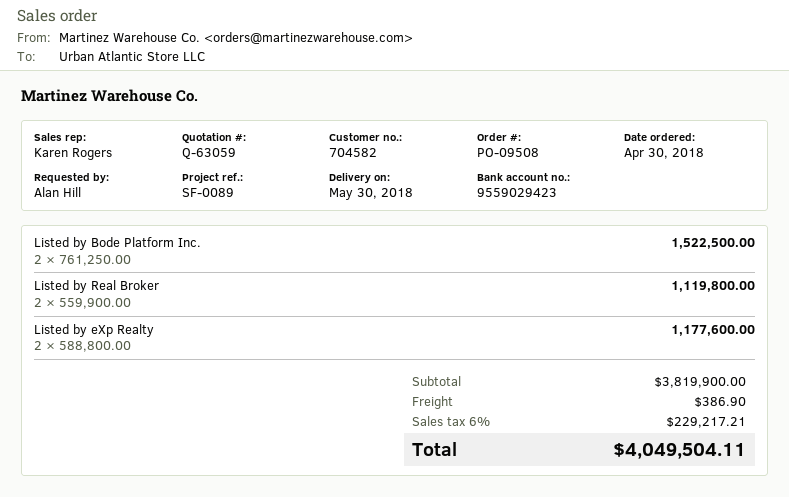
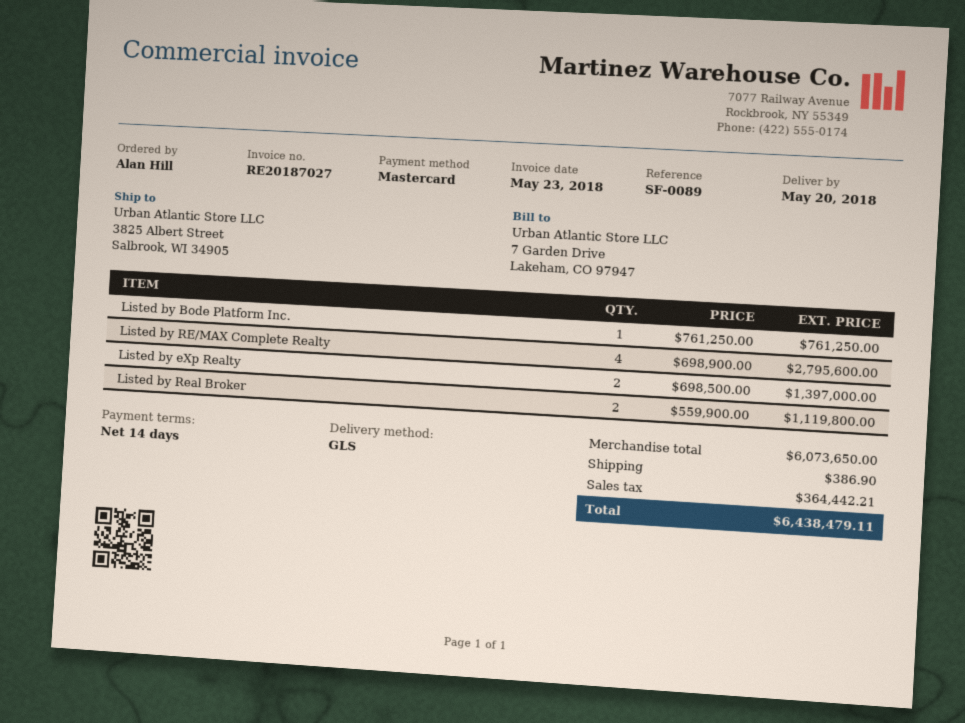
delivery date: 2018-05-30 -> 2018-05-20
Listed by Bode Platform Inc.: 2 x 761250.00 = 1522500.00 -> 1 x 761250.00 = 761250.00
Listed by eXp Realty: 2 x 588800.00 = 1177600.00 -> 2 x 698500.00 = 1397000.00
Listed by RE/MAX Complete Realty: none -> 4 x 698900.00 = 2795600.00
subtotal: 3819900.00 -> 6073650.00
tax: 229217.21 -> 364442.21
total: 4049504.11 -> 6438479.11

